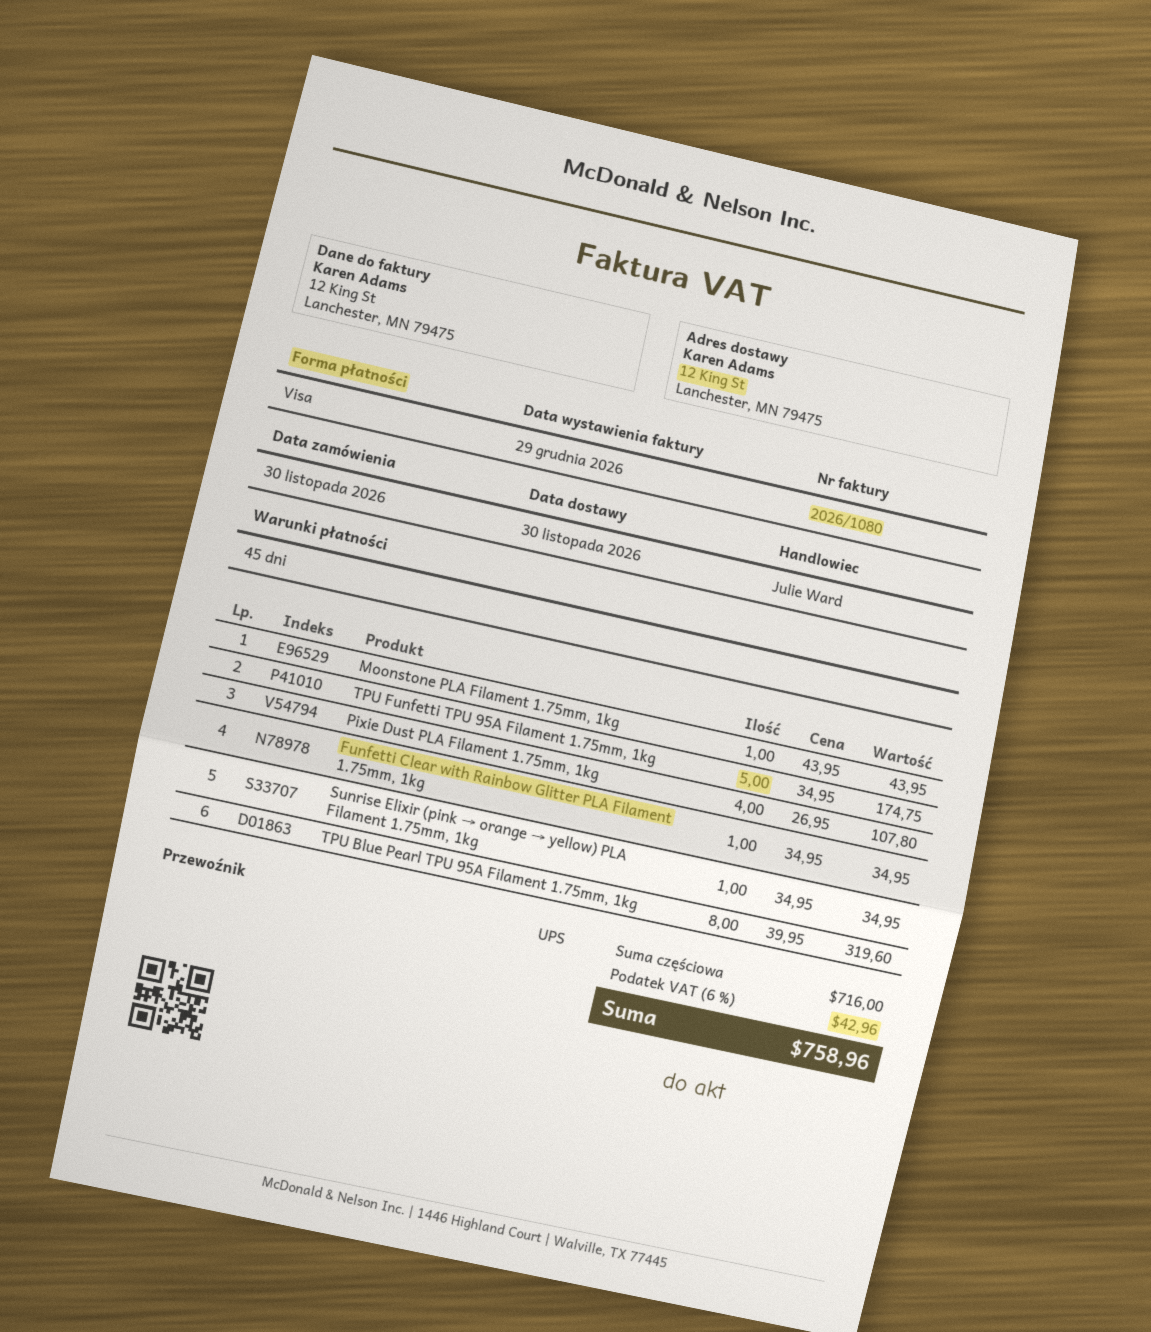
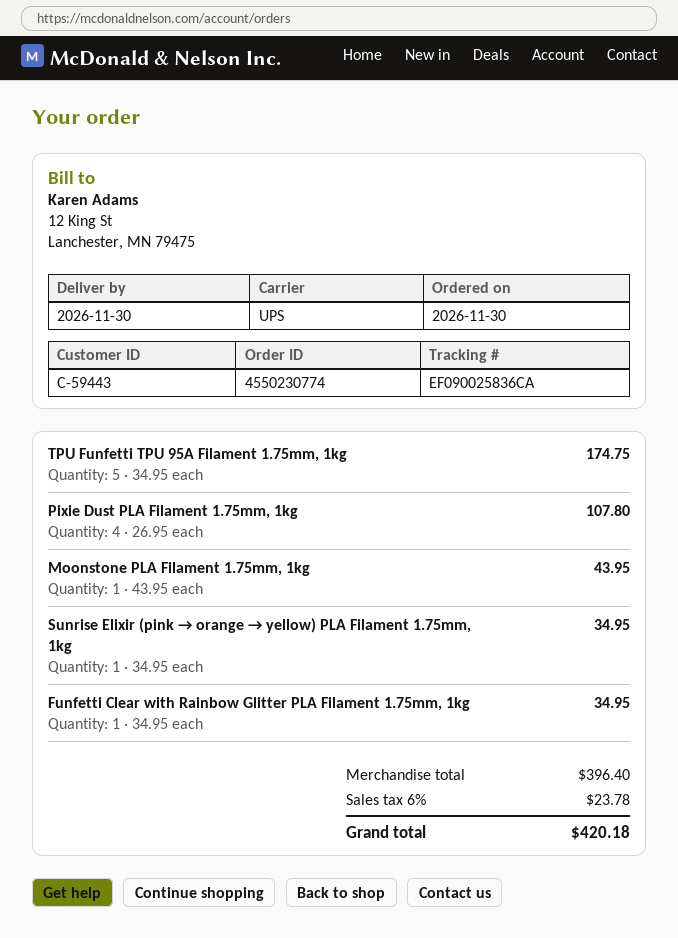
TPU Blue Pearl TPU 95A Filament 1.75mm, 1kg: 8 x 39.95 = 319.60 -> none
subtotal: 716.00 -> 396.40
tax: 6% = 42.96 -> 6% = 23.78
total: 758.96 -> 420.18

